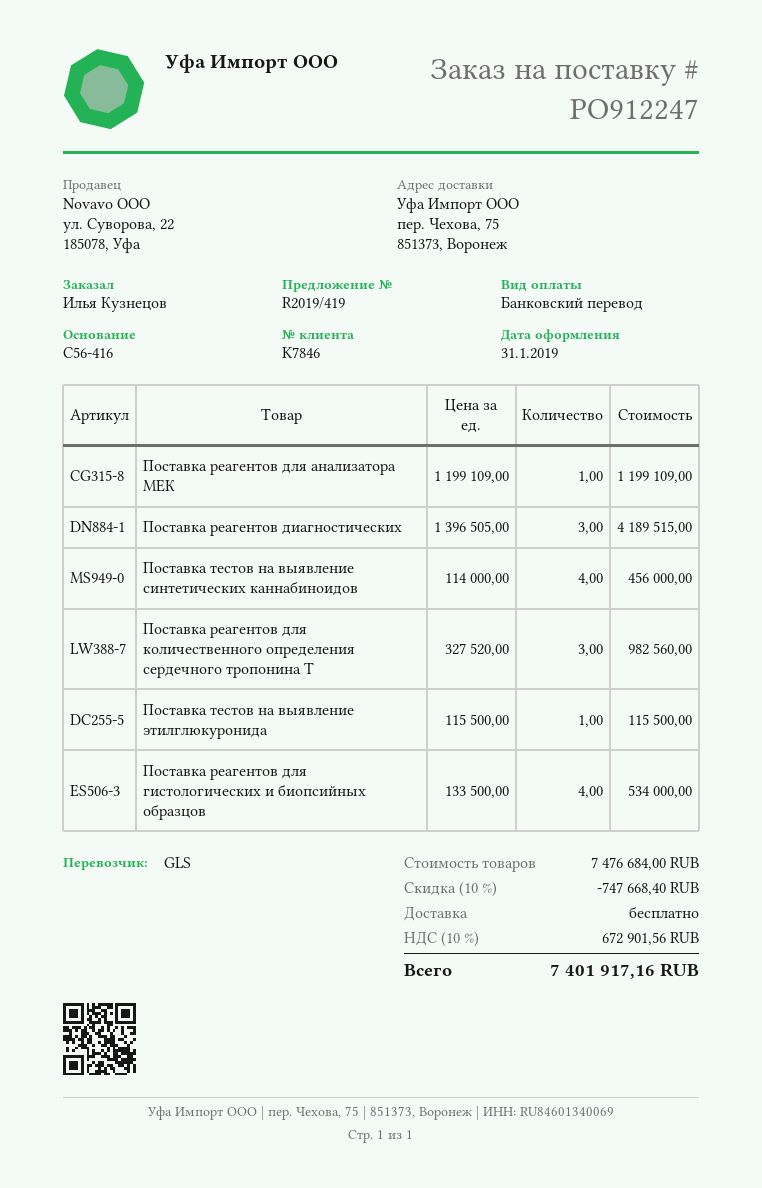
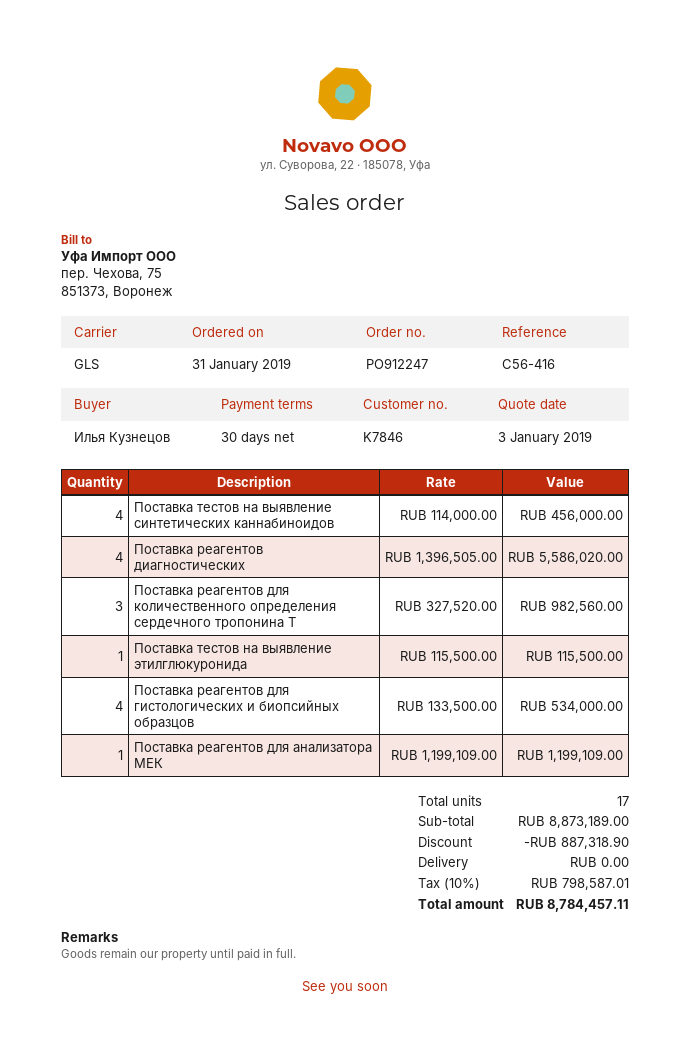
Поставка реагентов диагностических: 3 x 1396505.00 = 4189515.00 -> 4 x 1396505.00 = 5586020.00
subtotal: 7476684.00 -> 8873189.00
discount: 747668.40 -> 887318.90
tax: 10% = 672901.56 -> 10% = 798587.01
total: 7401917.16 -> 8784457.11

